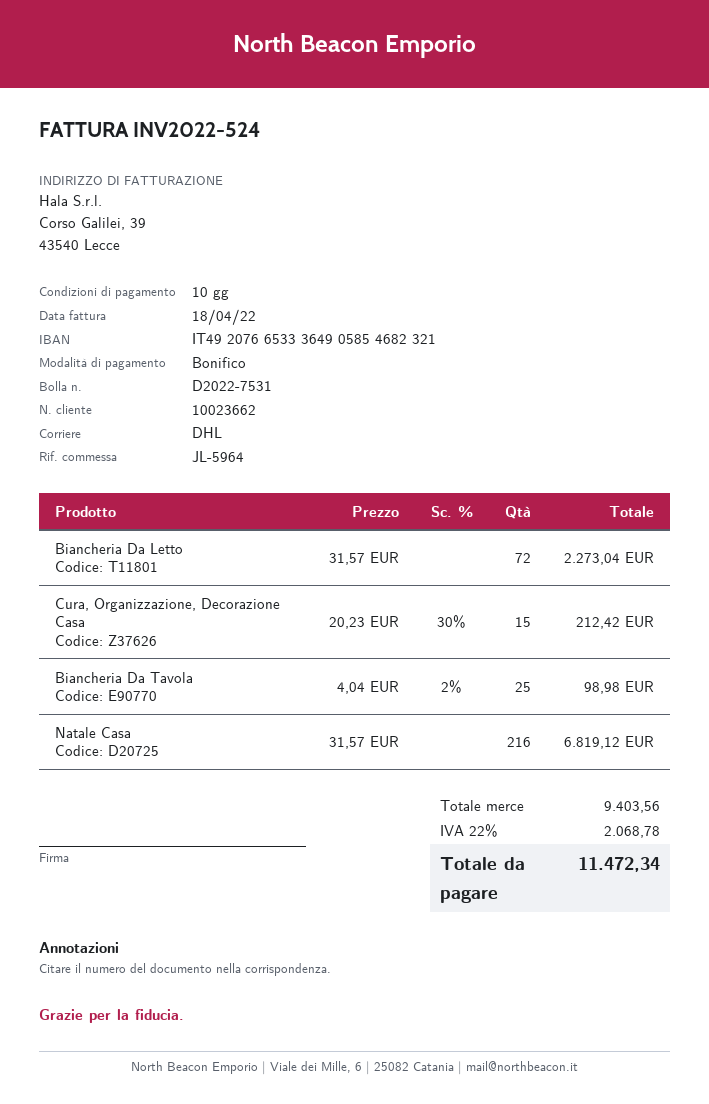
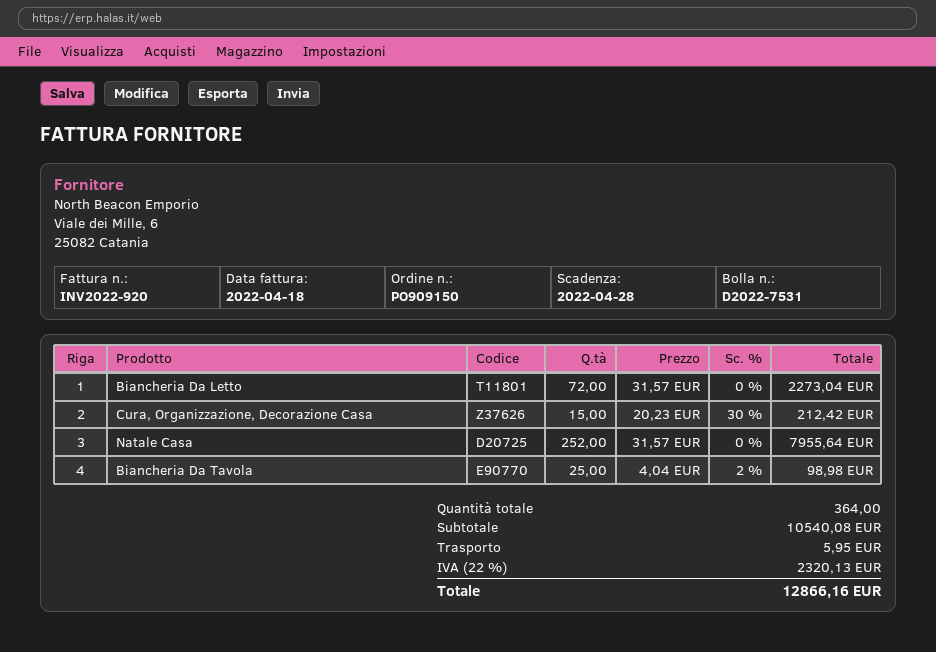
invoice number: INV2022-524 -> INV2022-920
Natale Casa: 216 x 31.57 = 6819.12 -> 252 x 31.57 = 7955.64
subtotal: 9403.56 -> 10540.08
shipping: none -> 5.95
tax: 22% = 2068.78 -> 22% = 2320.13
total: 11472.34 -> 12866.16

